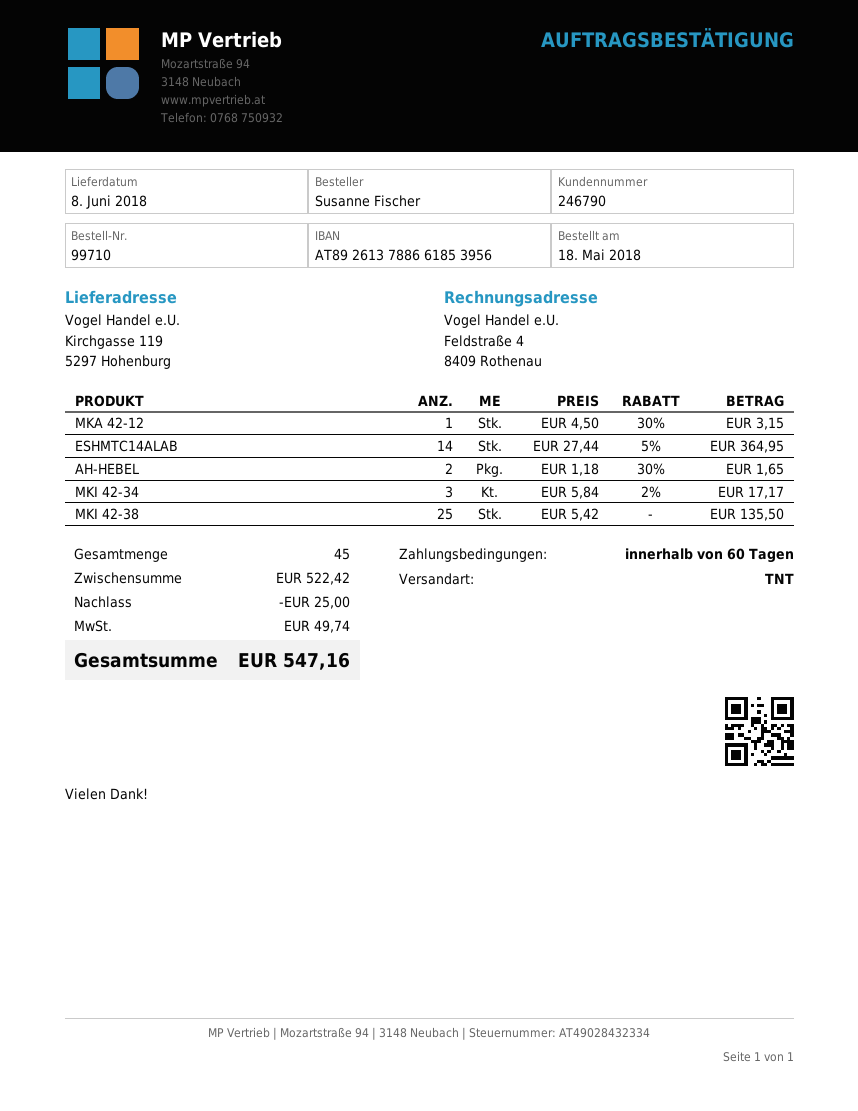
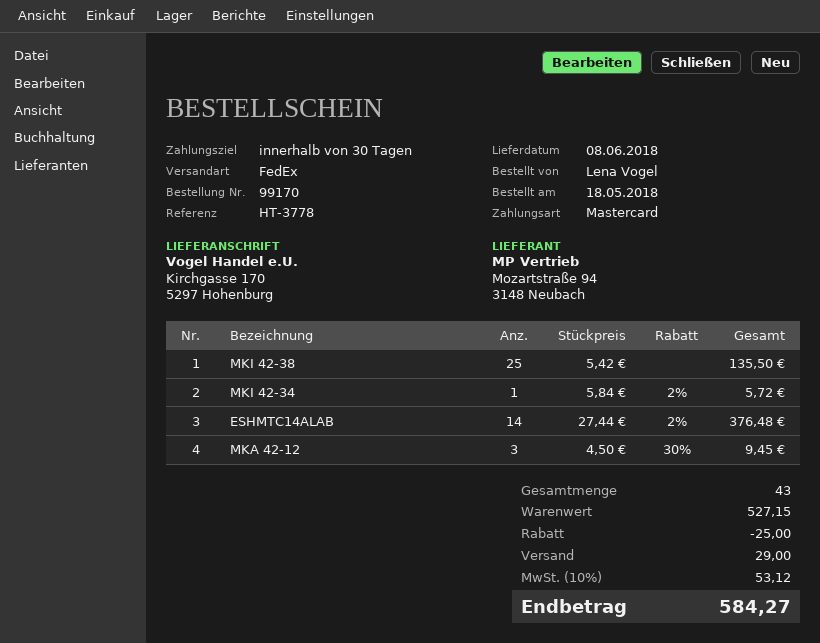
order number: 99710 -> 99170
payment terms: 60 days -> 30 days
ordered by: Susanne Fischer -> Lena Vogel
shipping method: TNT -> FedEx
ship to: Kirchgasse 119, 5297 Hohenburg -> Kirchgasse 170, 5297 Hohenburg
MKA 42-12: 1 x 4.50 - 30% = 3.15 -> 3 x 4.50 - 30% = 9.45
ESHMTC14ALAB: 14 x 27.44 - 5% = 364.95 -> 14 x 27.44 - 2% = 376.48
AH-HEBEL: 2 x 1.18 - 30% = 1.65 -> none
MKI 42-34: 3 x 5.84 - 2% = 17.17 -> 1 x 5.84 - 2% = 5.72
total quantity: 45 -> 43
subtotal: 522.42 -> 527.15
shipping: none -> 29.00
tax: 49.74 -> 53.12
total: 547.16 -> 584.27

